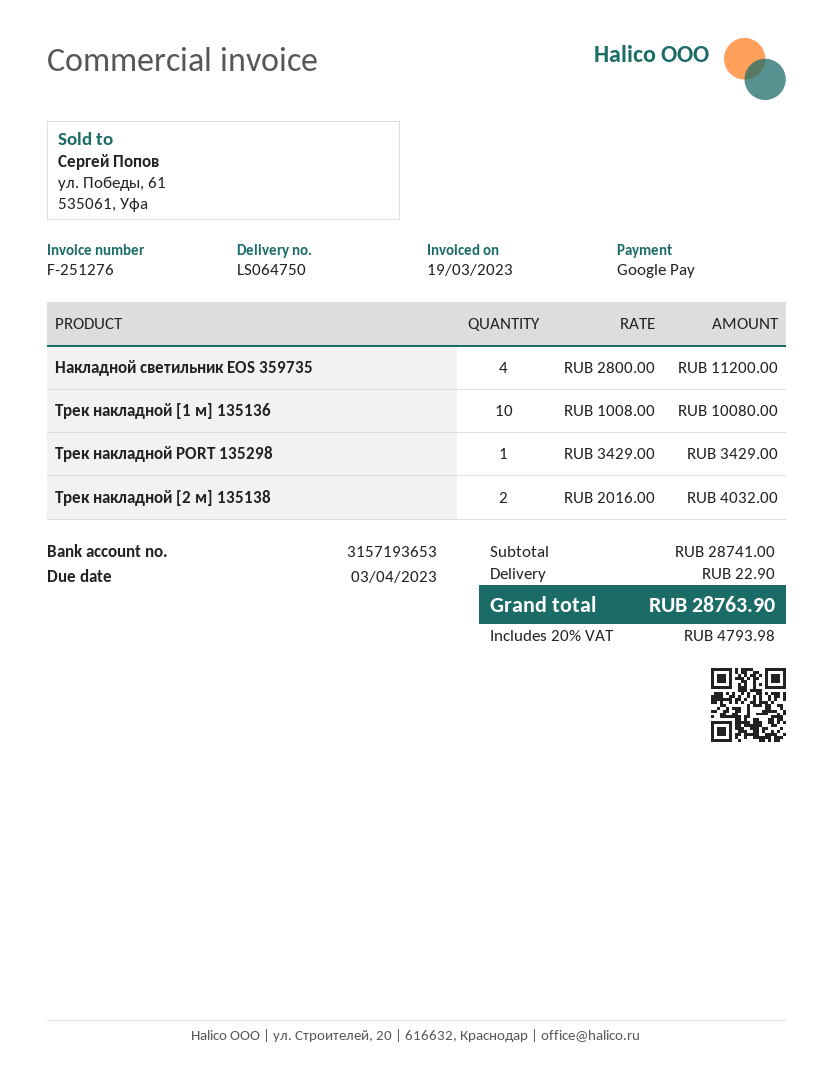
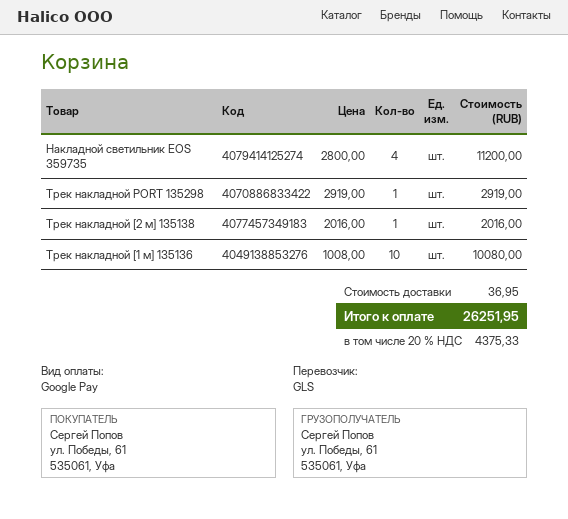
Трек накладной PORT 135298: 1 x 3429.00 = 3429.00 -> 1 x 2919.00 = 2919.00
Трек накладной [2 м] 135138: 2 x 2016.00 = 4032.00 -> 1 x 2016.00 = 2016.00
shipping: 22.90 -> 36.95
tax: 20% = 4793.98 -> 20% = 4375.33
total: 28763.90 -> 26251.95

